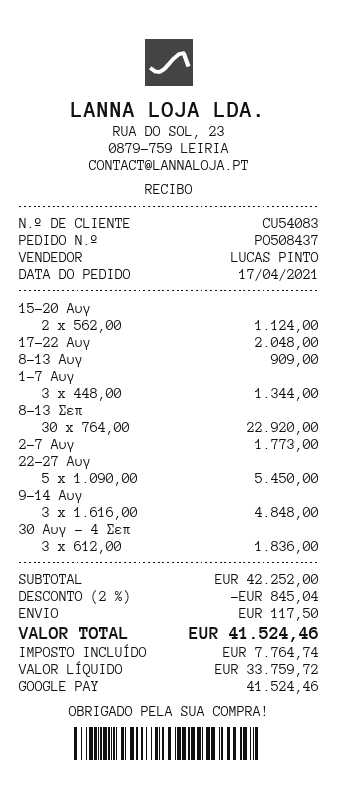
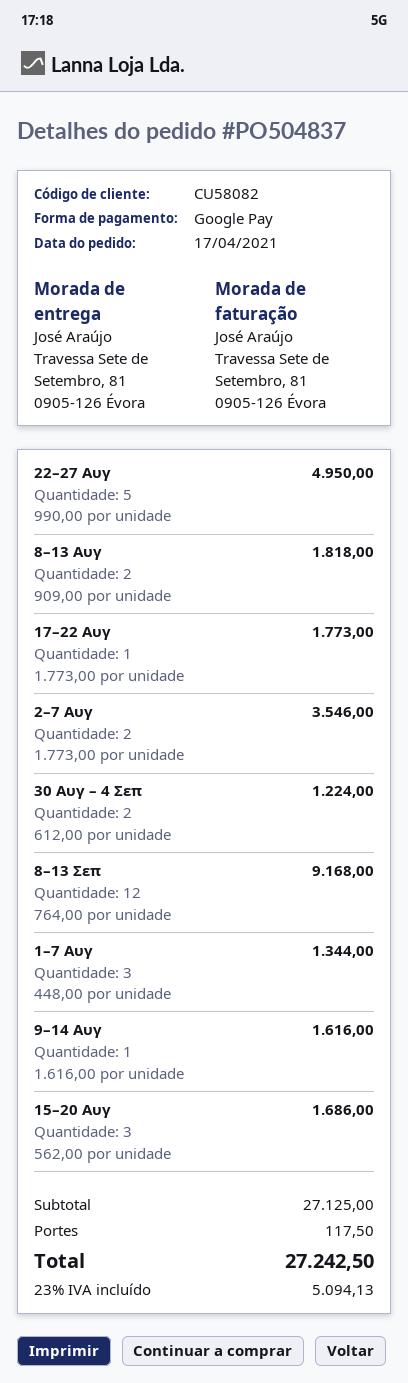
order number: PO508437 -> PO504837
customer number: CU54083 -> CU58082
15–20 Αυγ: 2 x 562.00 = 1124.00 -> 3 x 562.00 = 1686.00
17–22 Αυγ: 1 x 2048.00 = 2048.00 -> 1 x 1773.00 = 1773.00
8–13 Αυγ: 1 x 909.00 = 909.00 -> 2 x 909.00 = 1818.00
8–13 Σεπ: 30 x 764.00 = 22920.00 -> 12 x 764.00 = 9168.00
2–7 Αυγ: 1 x 1773.00 = 1773.00 -> 2 x 1773.00 = 3546.00
22–27 Αυγ: 5 x 1090.00 = 5450.00 -> 5 x 990.00 = 4950.00
9–14 Αυγ: 3 x 1616.00 = 4848.00 -> 1 x 1616.00 = 1616.00
30 Αυγ – 4 Σεπ: 3 x 612.00 = 1836.00 -> 2 x 612.00 = 1224.00
subtotal: 42252.00 -> 27125.00
discount: 2% = 845.04 -> none
tax: 7764.74 -> 5094.13
total: 41524.46 -> 27242.50

